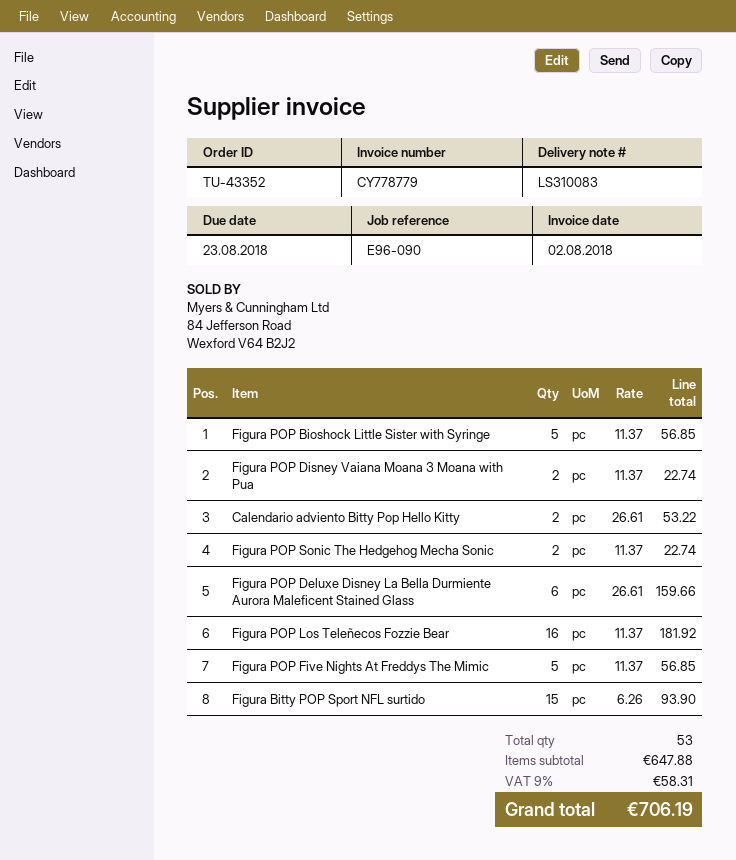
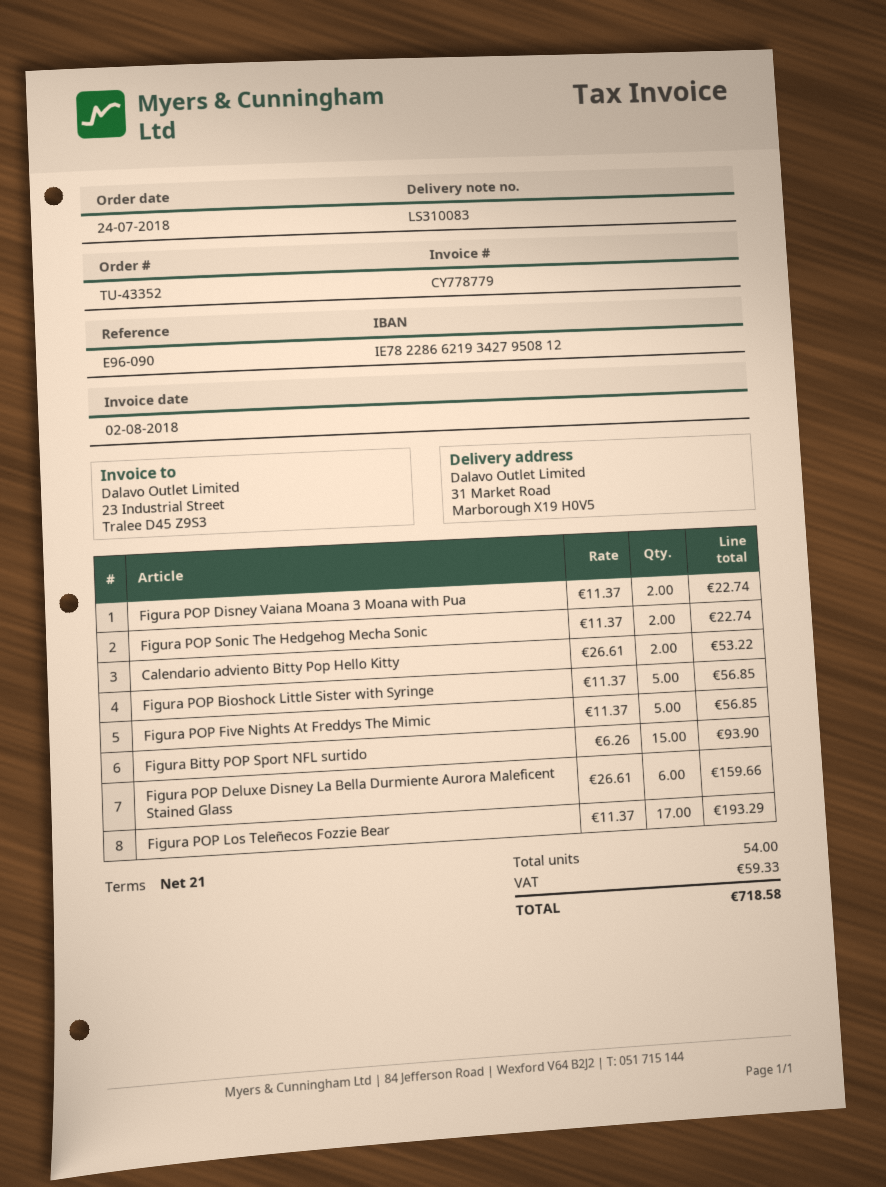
Figura POP Los Teleñecos Fozzie Bear: 16 x 11.37 = 181.92 -> 17 x 11.37 = 193.29
total quantity: 53 -> 54
tax: 58.31 -> 59.33
total: 706.19 -> 718.58

